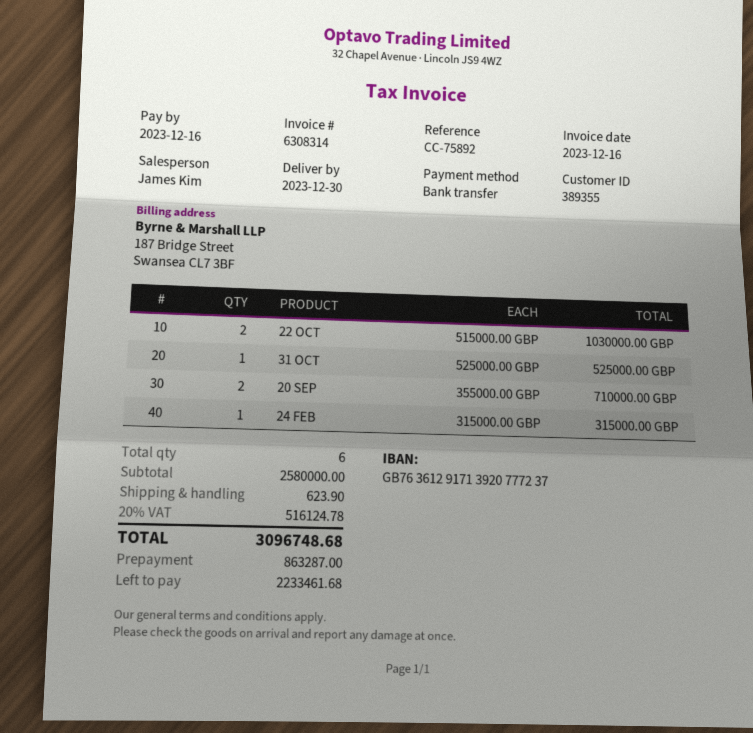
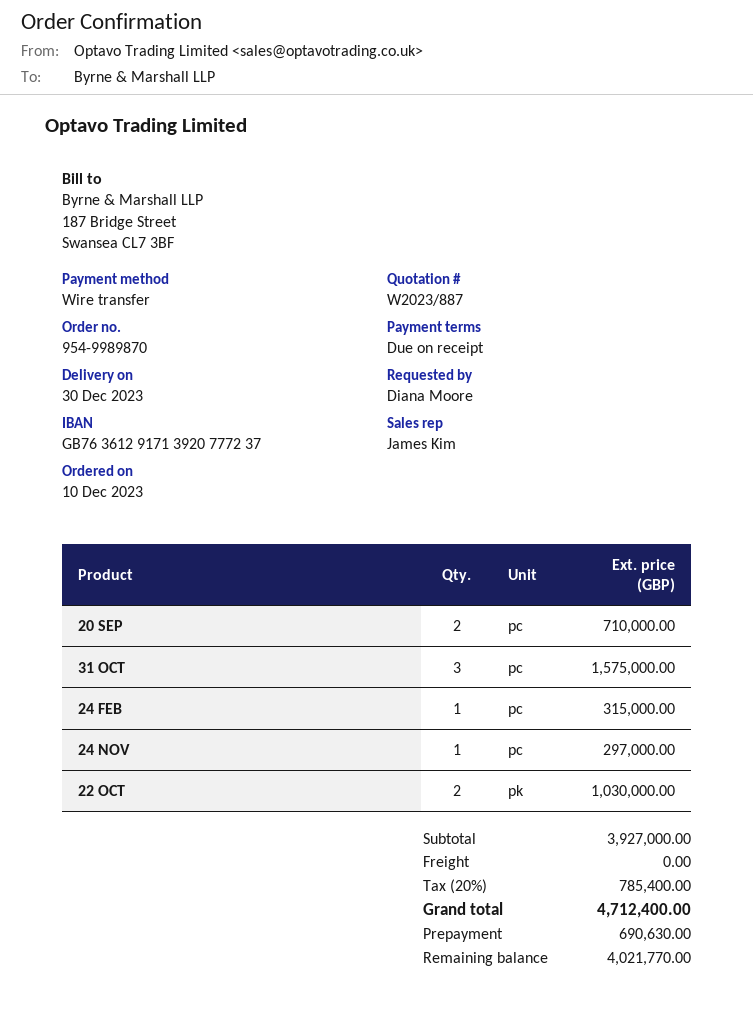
31 OCT: 1 for 525000.00 -> 3 for 1575000.00
24 NOV: none -> 1 for 297000.00
subtotal: 2580000.00 -> 3927000.00
shipping: 623.90 -> 0.00
tax: 20% = 516124.78 -> 20% = 785400.00
total: 3096748.68 -> 4712400.00
deposit: 863287.00 -> 690630.00
balance: 2233461.68 -> 4021770.00

